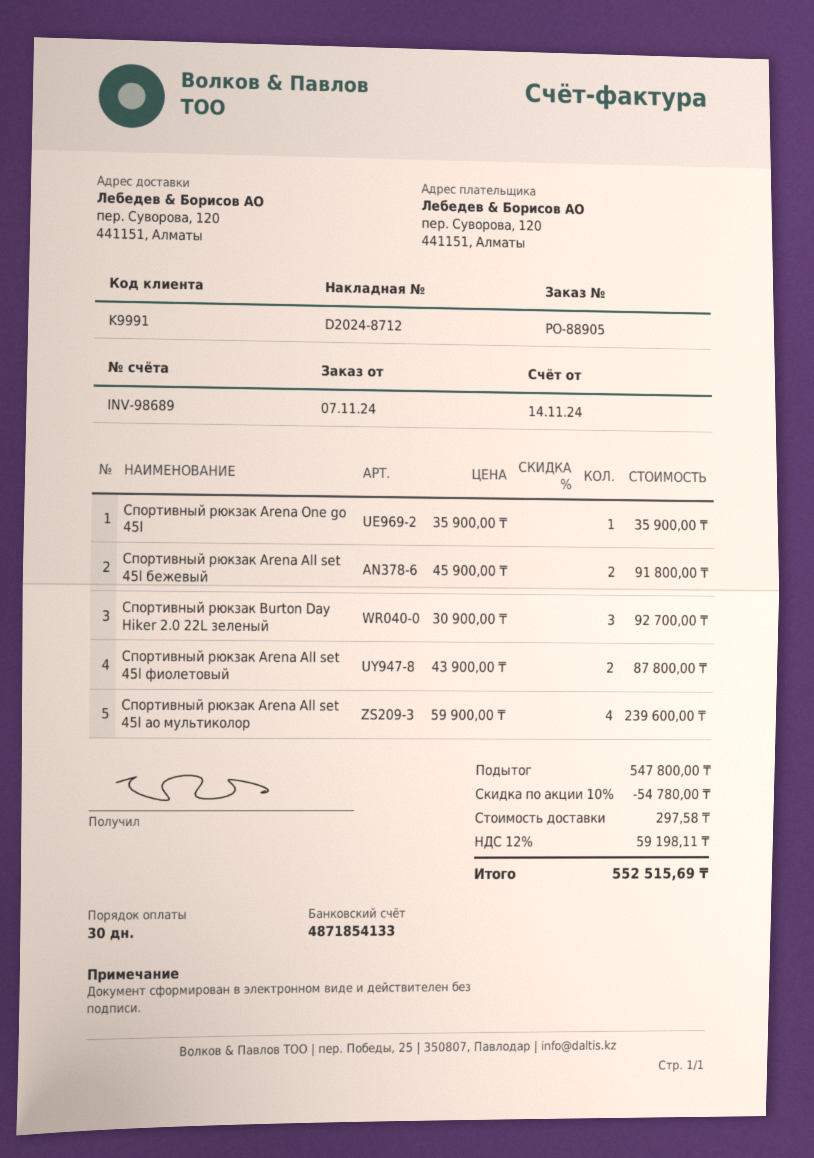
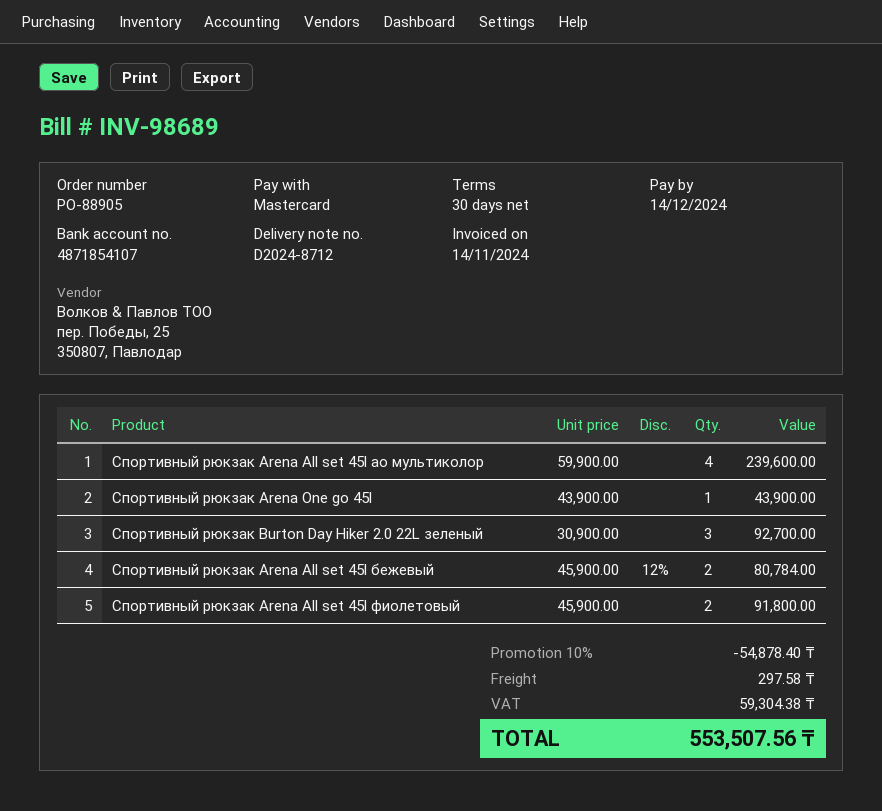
bank account: 4871854133 -> 4871854107
Спортивный рюкзак Arena One go 45l: 1 x 35900.00 = 35900.00 -> 1 x 43900.00 = 43900.00
Спортивный рюкзак Arena All set 45l бежевый: 2 x 45900.00 = 91800.00 -> 2 x 45900.00 - 12% = 80784.00
Спортивный рюкзак Arena All set 45l фиолетовый: 2 x 43900.00 = 87800.00 -> 2 x 45900.00 = 91800.00
discount: 10% = 54780.00 -> 10% = 54878.40
tax: 59198.11 -> 59304.38
total: 552515.69 -> 553507.56

